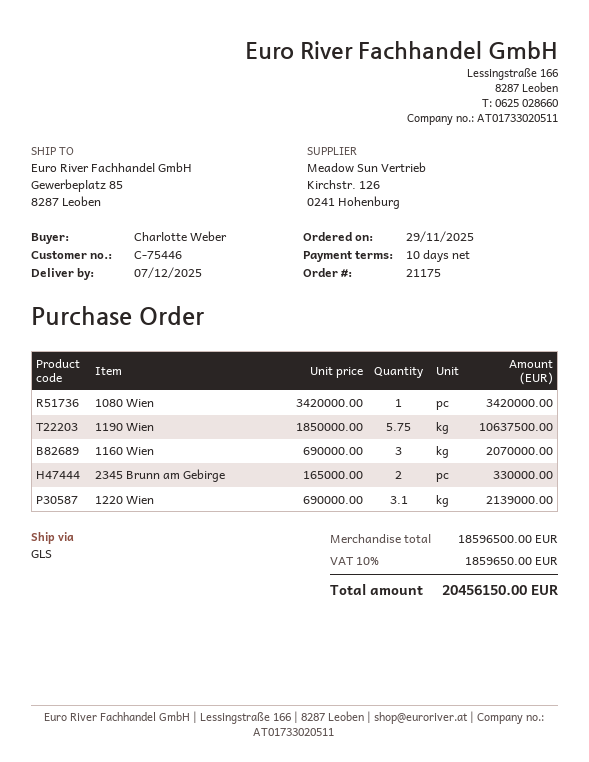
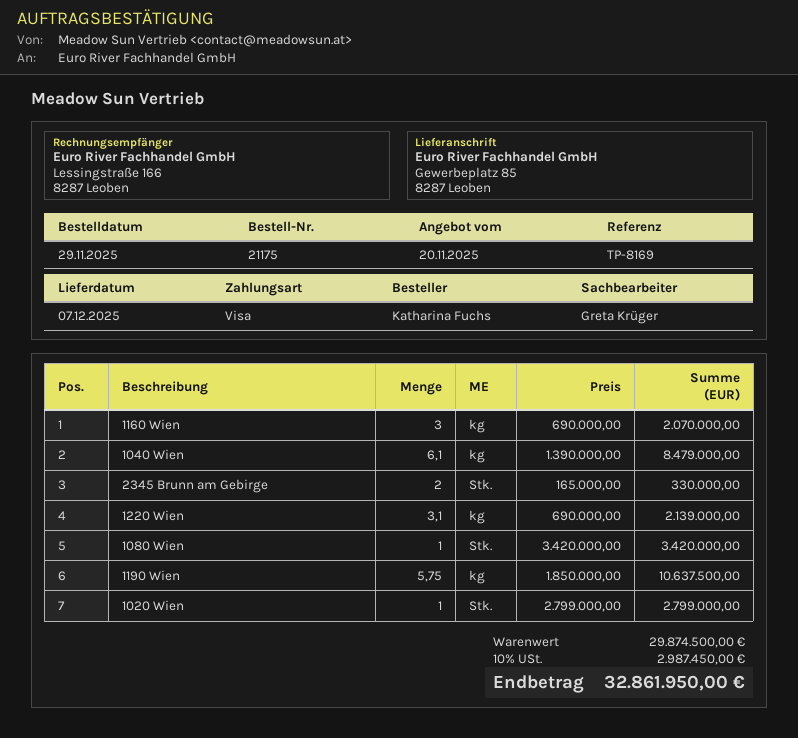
ordered by: Charlotte Weber -> Katharina Fuchs
1040 Wien: none -> 6.1 x 1390000.00 = 8479000.00
1020 Wien: none -> 1 x 2799000.00 = 2799000.00
subtotal: 18596500.00 -> 29874500.00
tax: 10% = 1859650.00 -> 10% = 2987450.00
total: 20456150.00 -> 32861950.00

